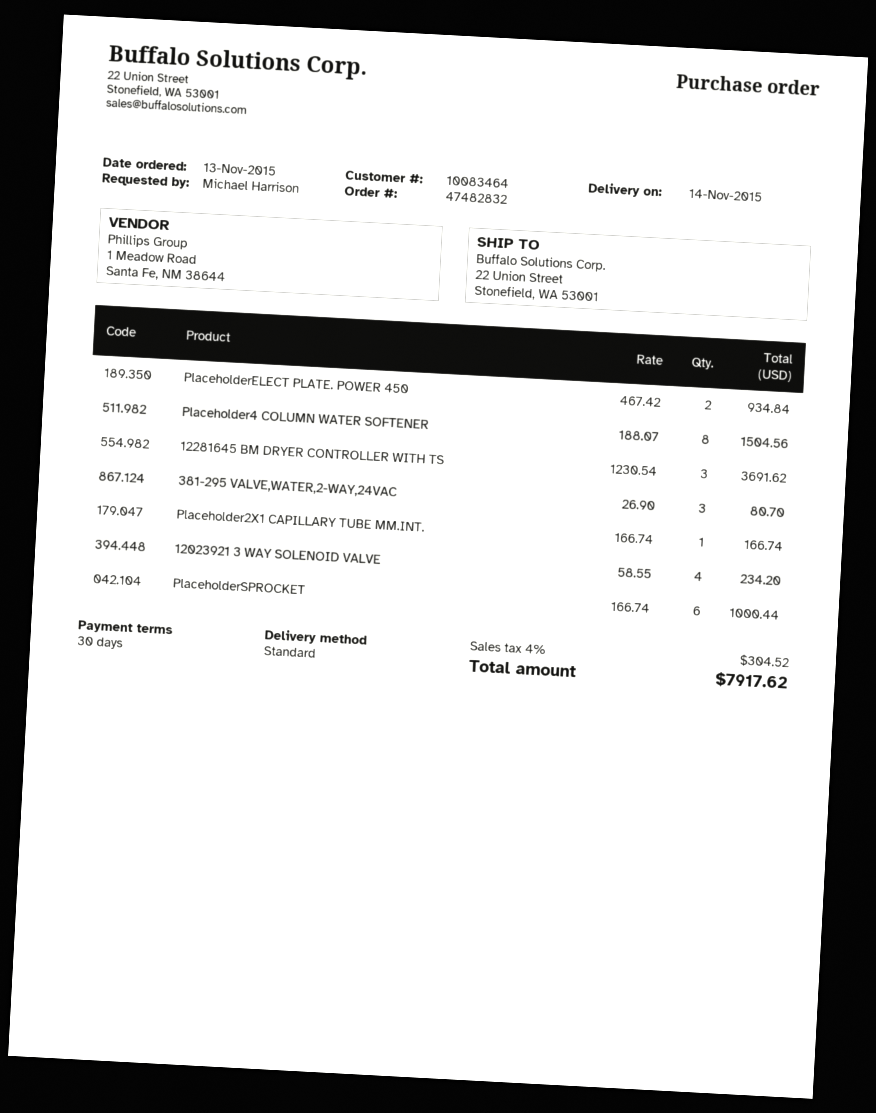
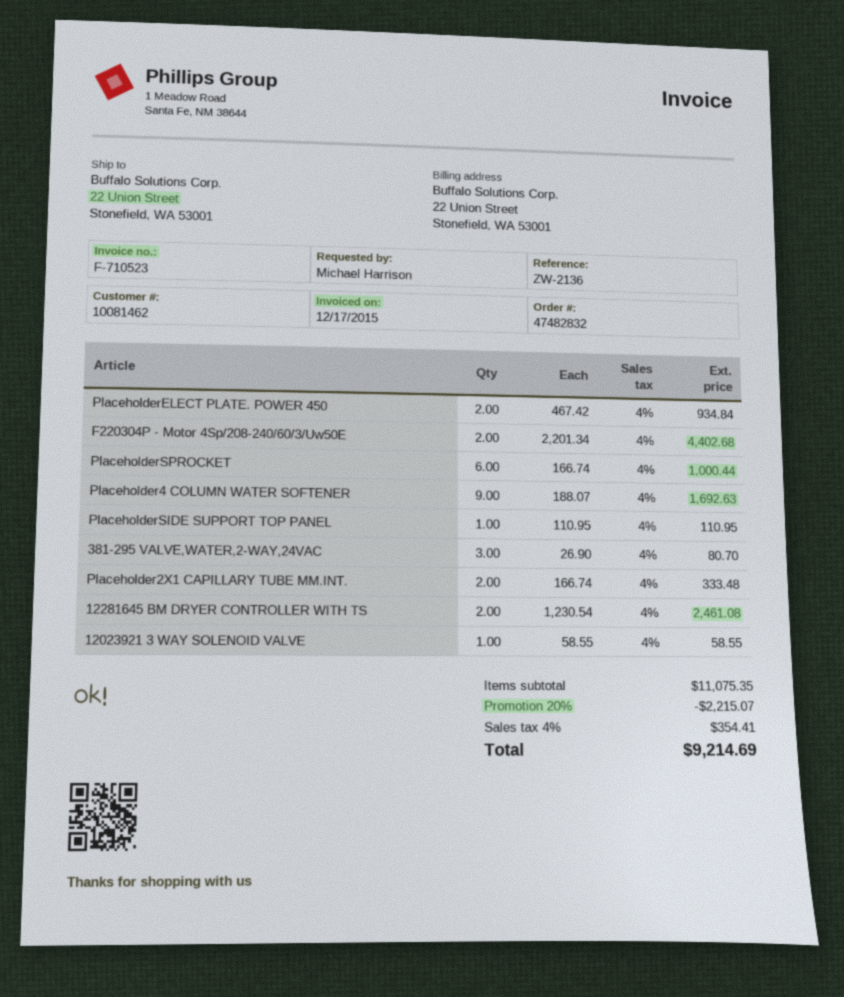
customer number: 10083464 -> 10081462
Placeholder4 COLUMN WATER SOFTENER: 8 x 188.07 = 1504.56 -> 9 x 188.07 = 1692.63
12281645 BM DRYER CONTROLLER WITH TS: 3 x 1230.54 = 3691.62 -> 2 x 1230.54 = 2461.08
Placeholder2X1 CAPILLARY TUBE MM.INT.: 1 x 166.74 = 166.74 -> 2 x 166.74 = 333.48
12023921 3 WAY SOLENOID VALVE: 4 x 58.55 = 234.20 -> 1 x 58.55 = 58.55
F220304P - Motor 4Sp/208-240/60/3/Uw50E: none -> 2 x 2201.34 = 4402.68
PlaceholderSIDE SUPPORT TOP PANEL: none -> 1 x 110.95 = 110.95
discount: none -> 20% = 2215.07
tax: 4% = 304.52 -> 4% = 354.41
total: 7917.62 -> 9214.69

